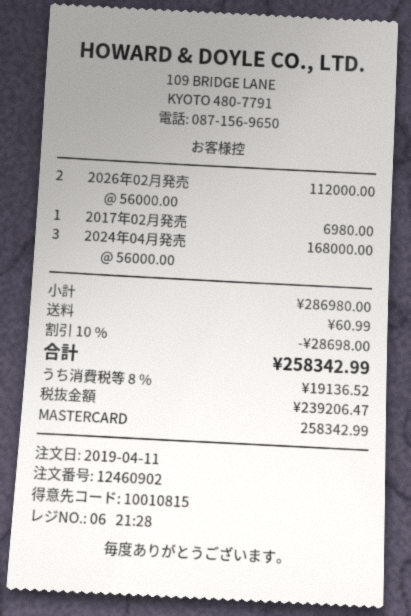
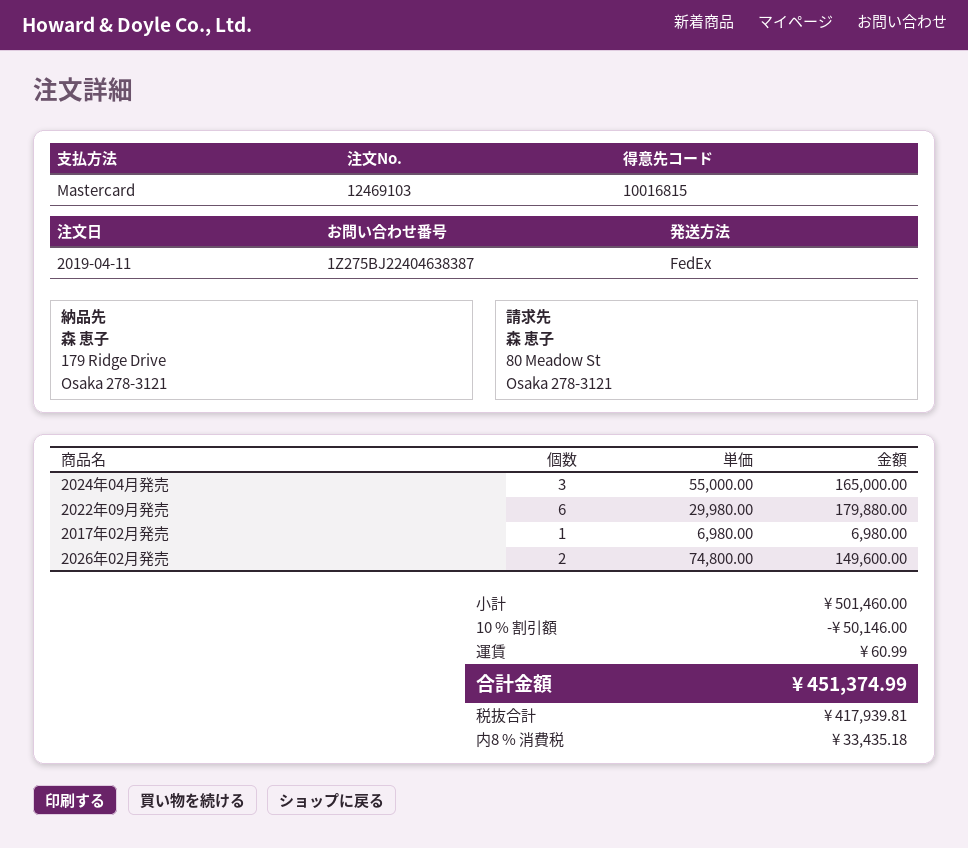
order number: 12460902 -> 12469103
customer number: 10010815 -> 10016815
2026年02月発売: 2 x 56000.00 = 112000.00 -> 2 x 74800.00 = 149600.00
2024年04月発売: 3 x 56000.00 = 168000.00 -> 3 x 55000.00 = 165000.00
2022年09月発売: none -> 6 x 29980.00 = 179880.00
subtotal: 286980.00 -> 501460.00
discount: 10% = 28698.00 -> 10% = 50146.00
net: 239206.47 -> 417939.81
tax: 8% = 19136.52 -> 8% = 33435.18
total: 258342.99 -> 451374.99

